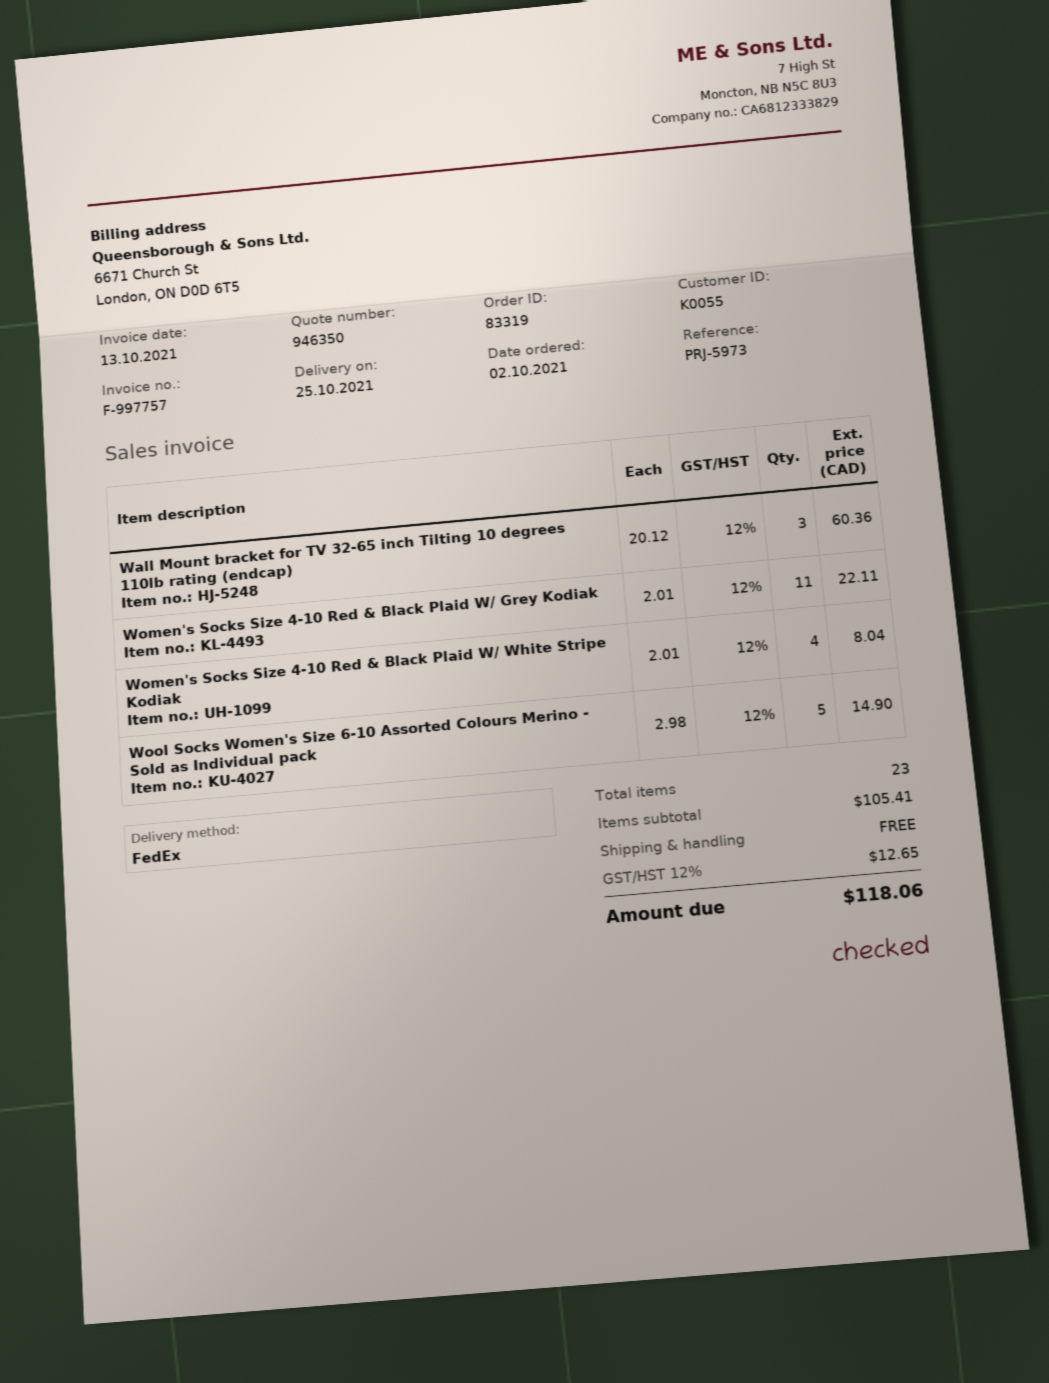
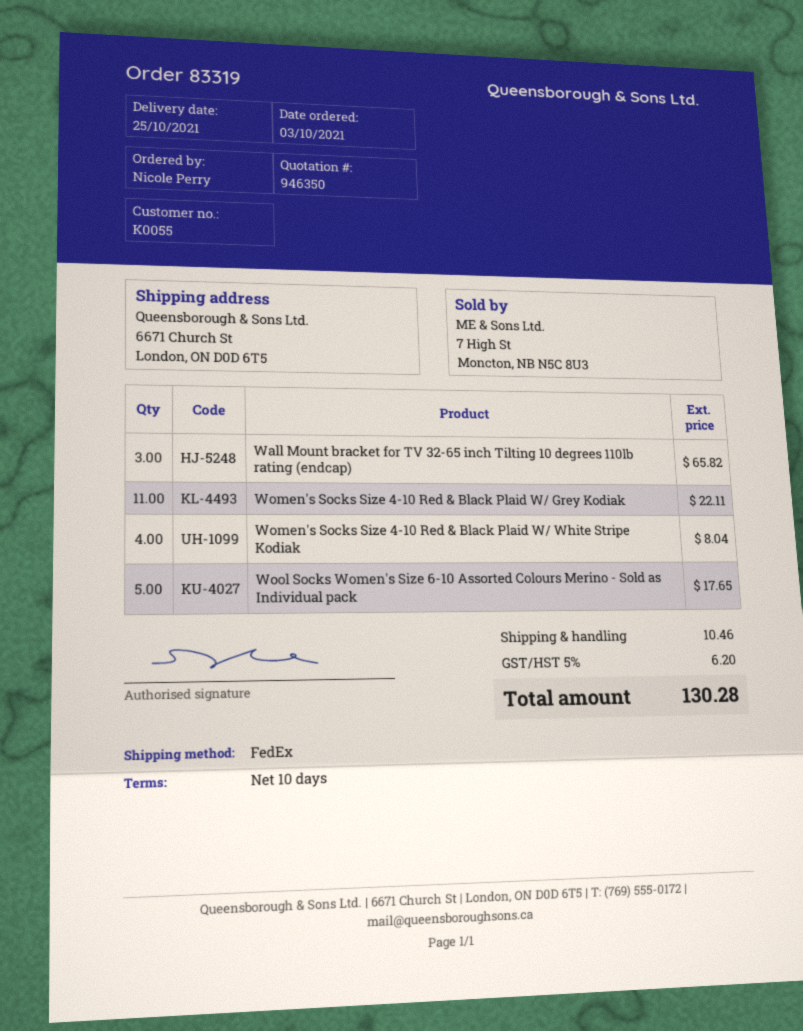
order date: 2021-10-02 -> 2021-10-03
Wall Mount bracket for TV 32-65 inch Tilting 10 degrees 110lb rating (endcap): 3 for 60.36 -> 3 for 65.82
Wool Socks Women's Size 6-10 Assorted Colours Merino - Sold as Individual pack: 5 for 14.90 -> 5 for 17.65
shipping: 0.00 -> 10.46
tax: 12% = 12.65 -> 5% = 6.20
total: 118.06 -> 130.28

